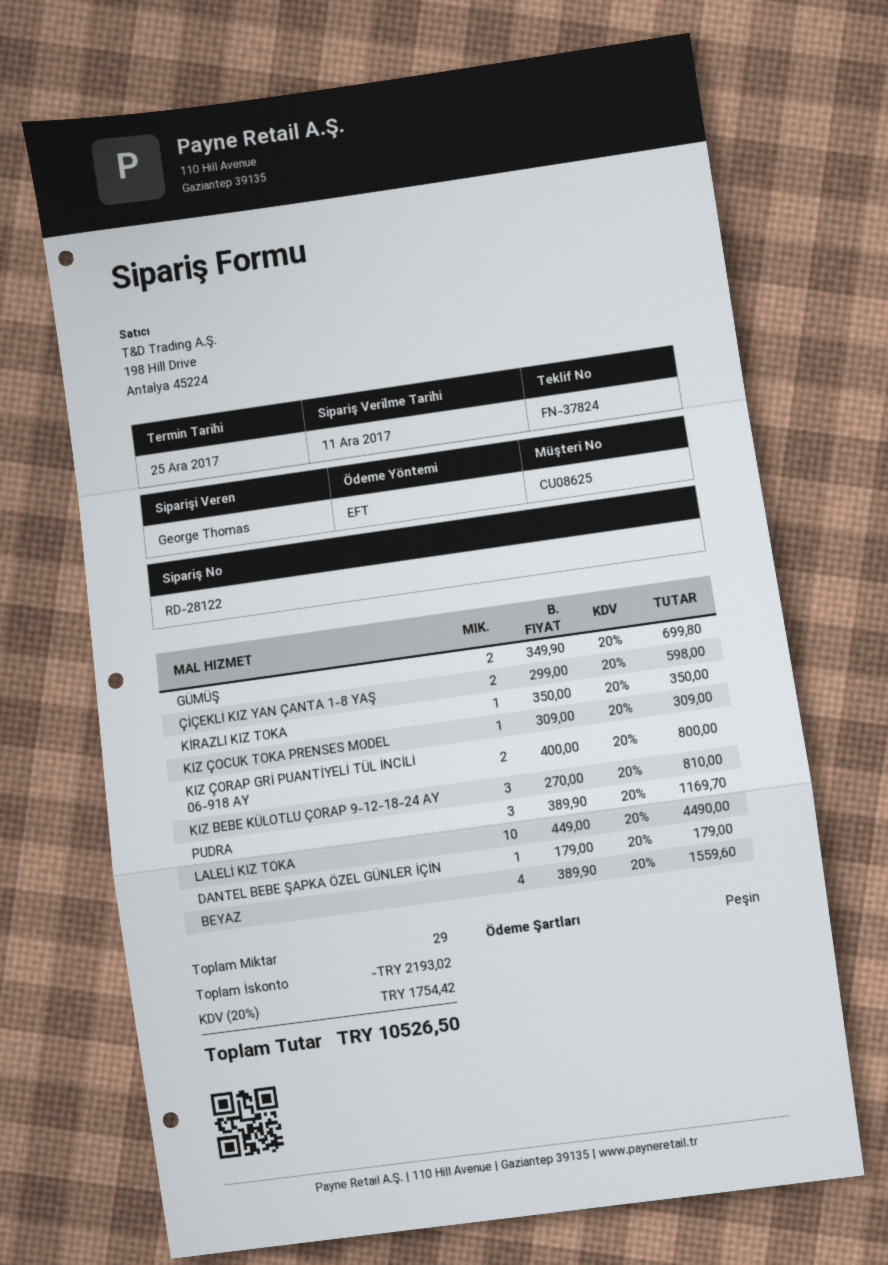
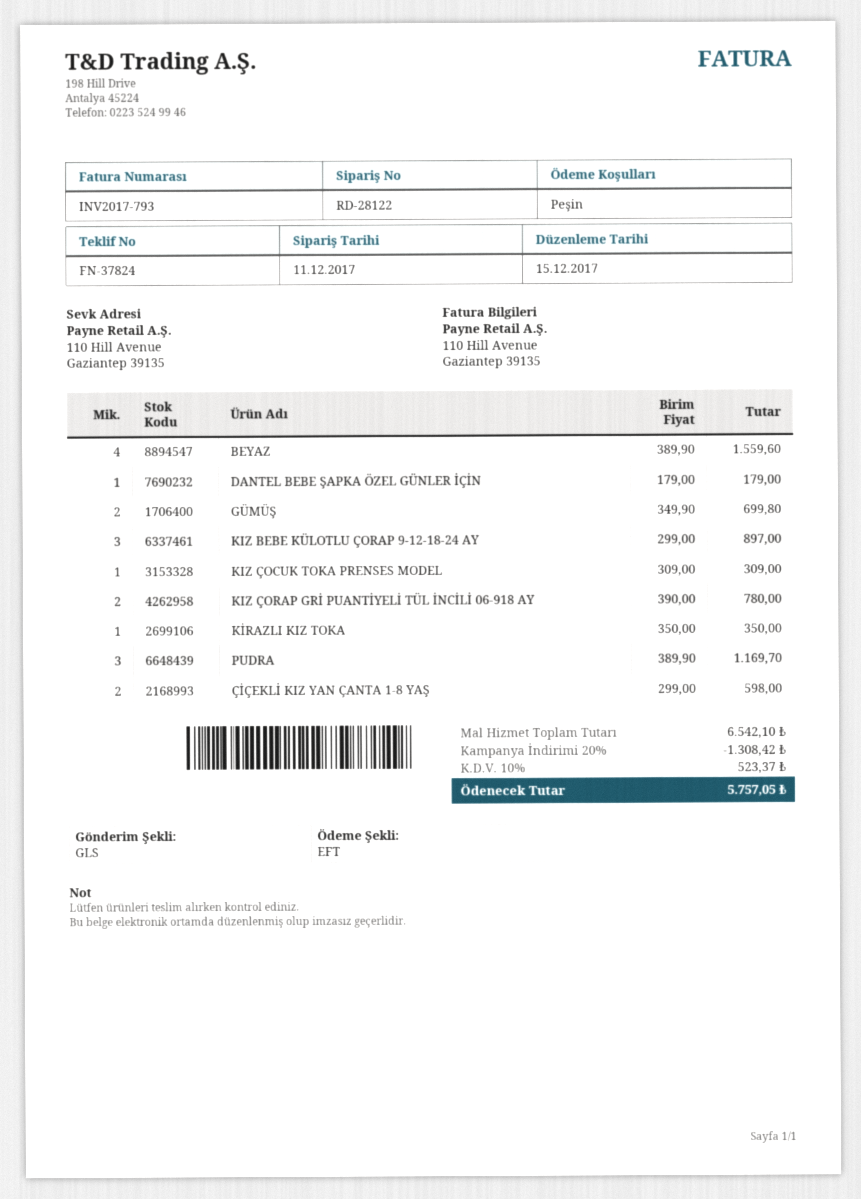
KIZ ÇORAP GRİ PUANTİYELİ TÜL İNCİLİ 06-918 AY: 2 x 400.00 = 800.00 -> 2 x 390.00 = 780.00
KIZ BEBE KÜLOTLU ÇORAP 9-12-18-24 AY: 3 x 270.00 = 810.00 -> 3 x 299.00 = 897.00
LALELİ KIZ TOKA: 10 x 449.00 = 4490.00 -> none
discount: 2193.02 -> 1308.42
tax: 20% = 1754.42 -> 10% = 523.37
total: 10526.50 -> 5757.05

